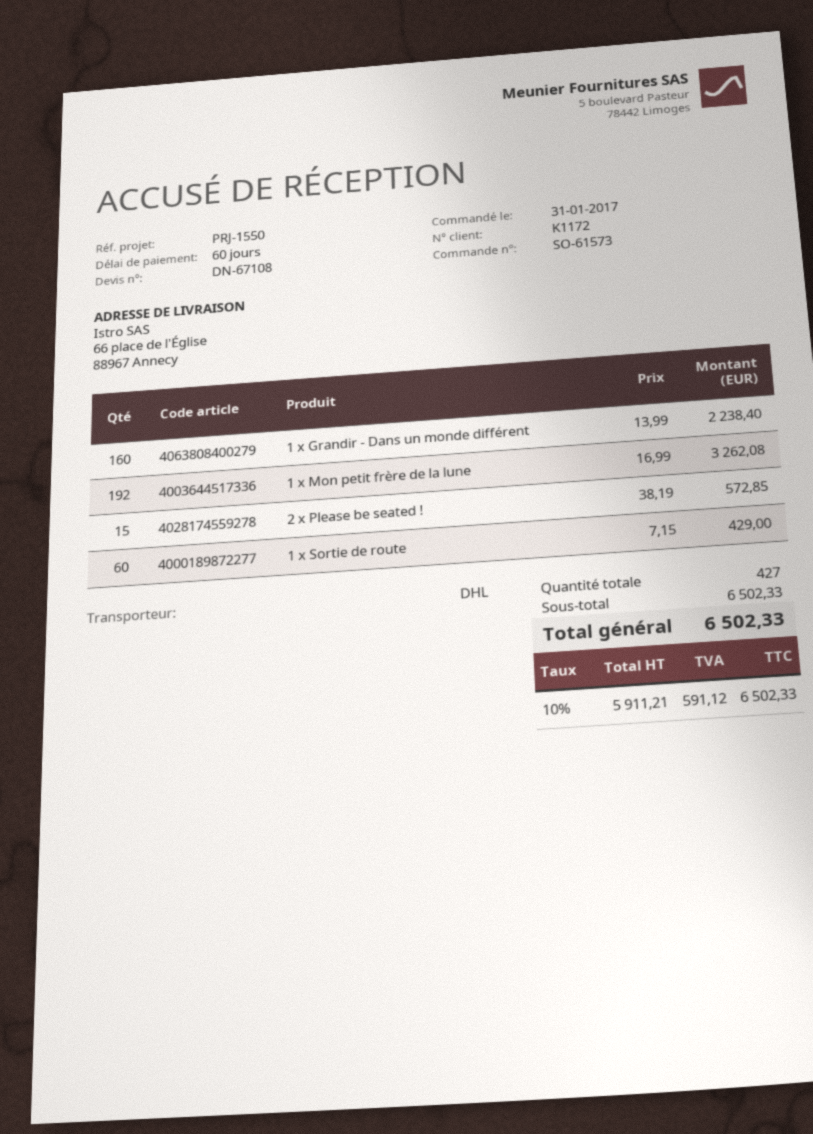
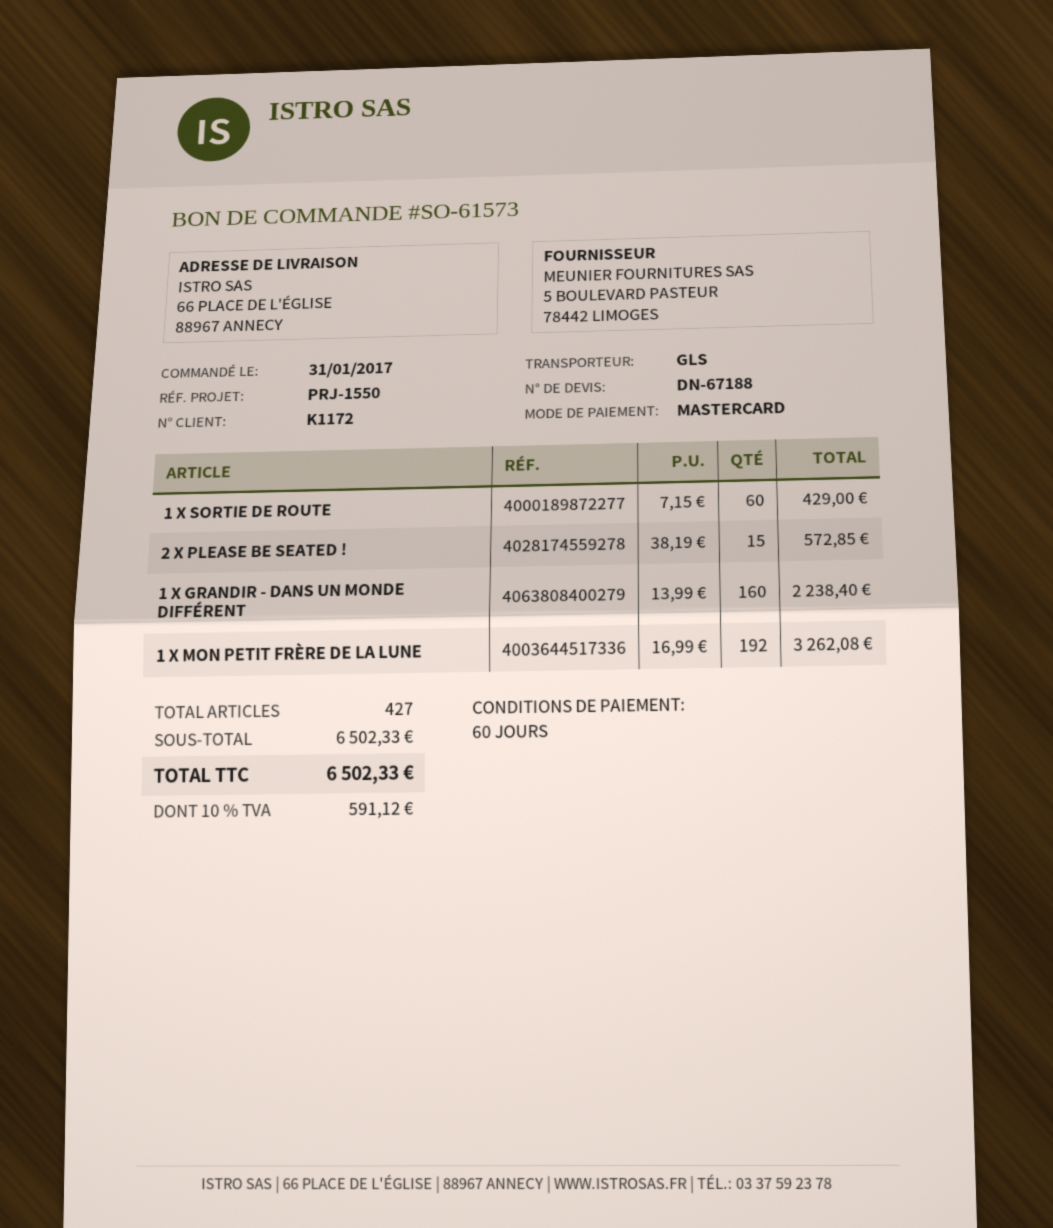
quote number: DN-67108 -> DN-67188
shipping method: DHL -> GLS

